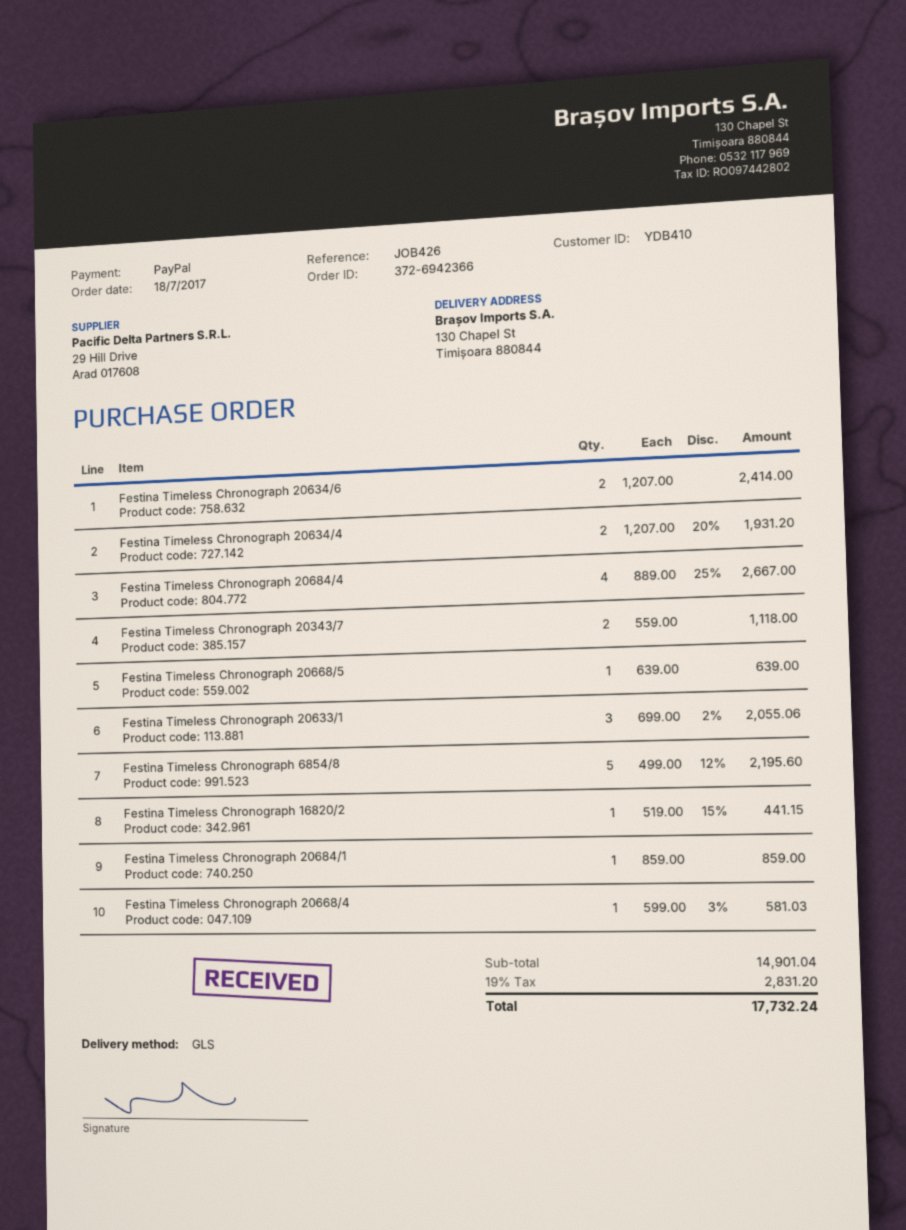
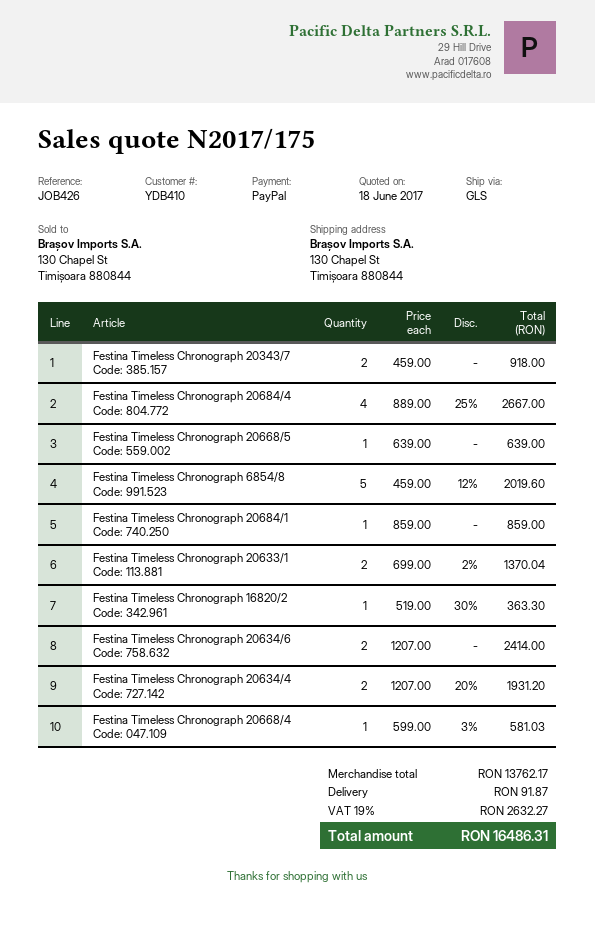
Festina Timeless Chronograph 20343/7: 2 x 559.00 = 1118.00 -> 2 x 459.00 = 918.00
Festina Timeless Chronograph 20633/1: 3 x 699.00 - 2% = 2055.06 -> 2 x 699.00 - 2% = 1370.04
Festina Timeless Chronograph 6854/8: 5 x 499.00 - 12% = 2195.60 -> 5 x 459.00 - 12% = 2019.60
Festina Timeless Chronograph 16820/2: 1 x 519.00 - 15% = 441.15 -> 1 x 519.00 - 30% = 363.30
subtotal: 14901.04 -> 13762.17
shipping: none -> 91.87
tax: 19% = 2831.20 -> 19% = 2632.27
total: 17732.24 -> 16486.31

